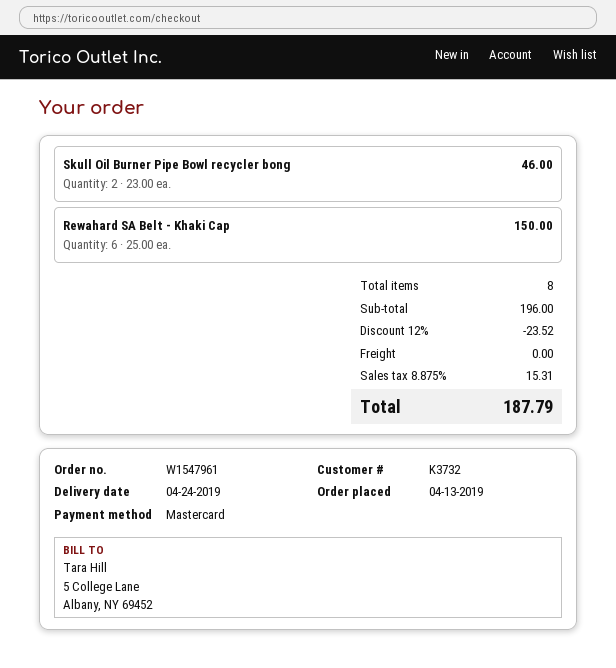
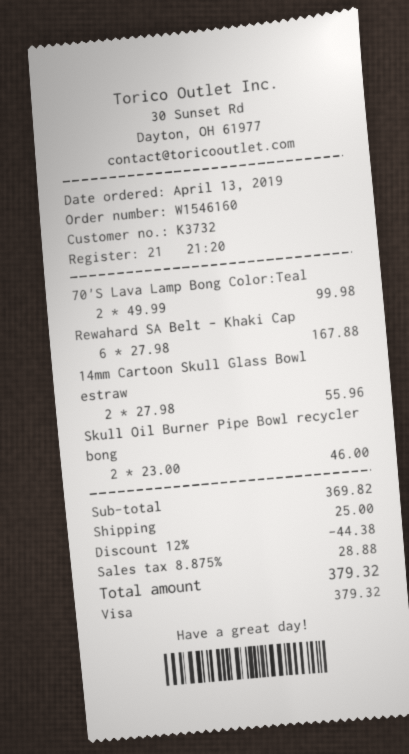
order number: W1547961 -> W1546160
payment method: Mastercard -> Visa
Rewahard SA Belt - Khaki Cap: 6 x 25.00 = 150.00 -> 6 x 27.98 = 167.88
70'S Lava Lamp Bong Color:Teal: none -> 2 x 49.99 = 99.98
14mm Cartoon Skull Glass Bowl estraw: none -> 2 x 27.98 = 55.96
subtotal: 196.00 -> 369.82
discount: 12% = 23.52 -> 12% = 44.38
shipping: 0.00 -> 25.00
tax: 8.875% = 15.31 -> 8.875% = 28.88
total: 187.79 -> 379.32

